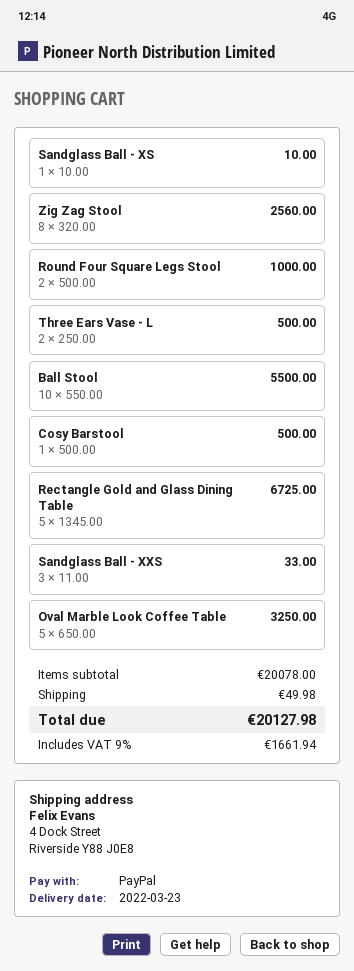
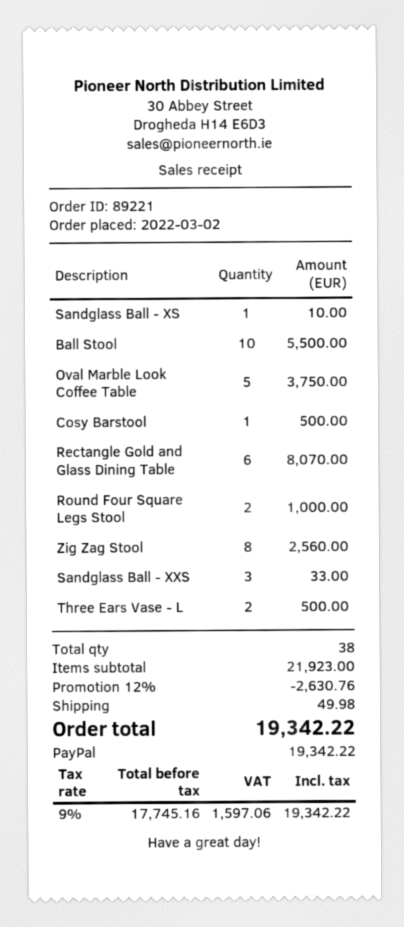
Rectangle Gold and Glass Dining Table: 5 for 6725.00 -> 6 for 8070.00
Oval Marble Look Coffee Table: 5 for 3250.00 -> 5 for 3750.00
subtotal: 20078.00 -> 21923.00
discount: none -> 12% = 2630.76
tax: 9% = 1661.94 -> 9% = 1597.06
total: 20127.98 -> 19342.22

